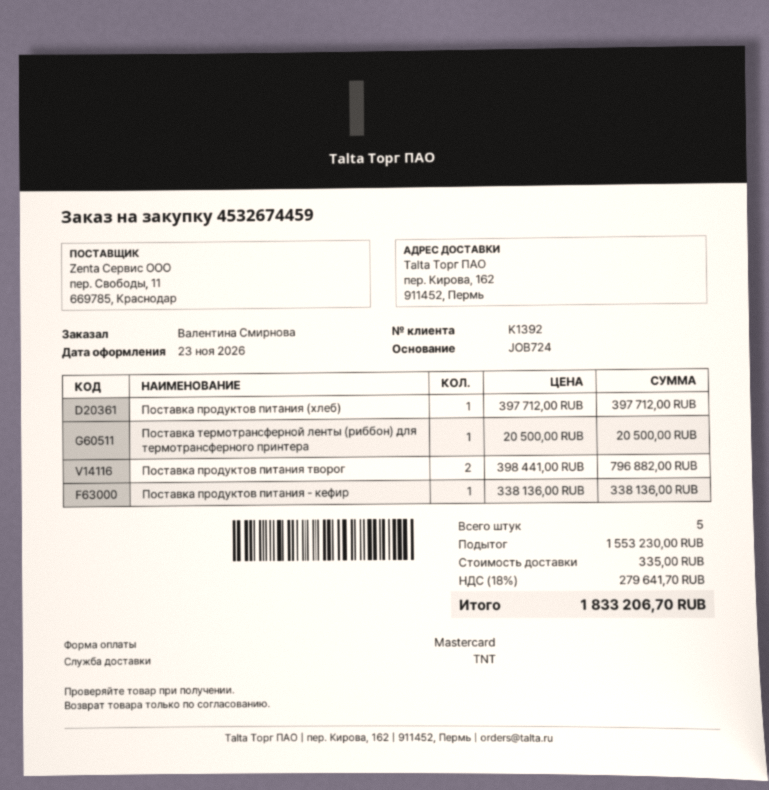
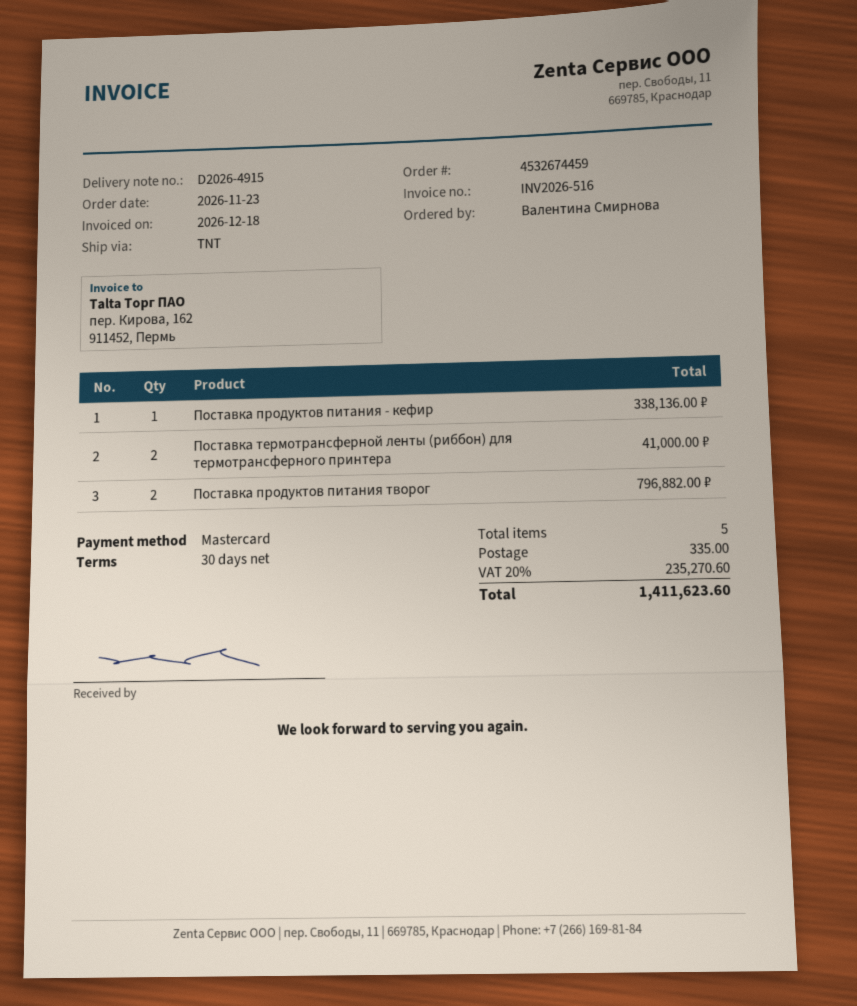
Поставка продуктов питания (хлеб): 1 for 397712.00 -> none
Поставка термотрансферной ленты (риббон) для термотрансферного принтера: 1 for 20500.00 -> 2 for 41000.00
tax: 18% = 279641.70 -> 20% = 235270.60
total: 1833206.70 -> 1411623.60

